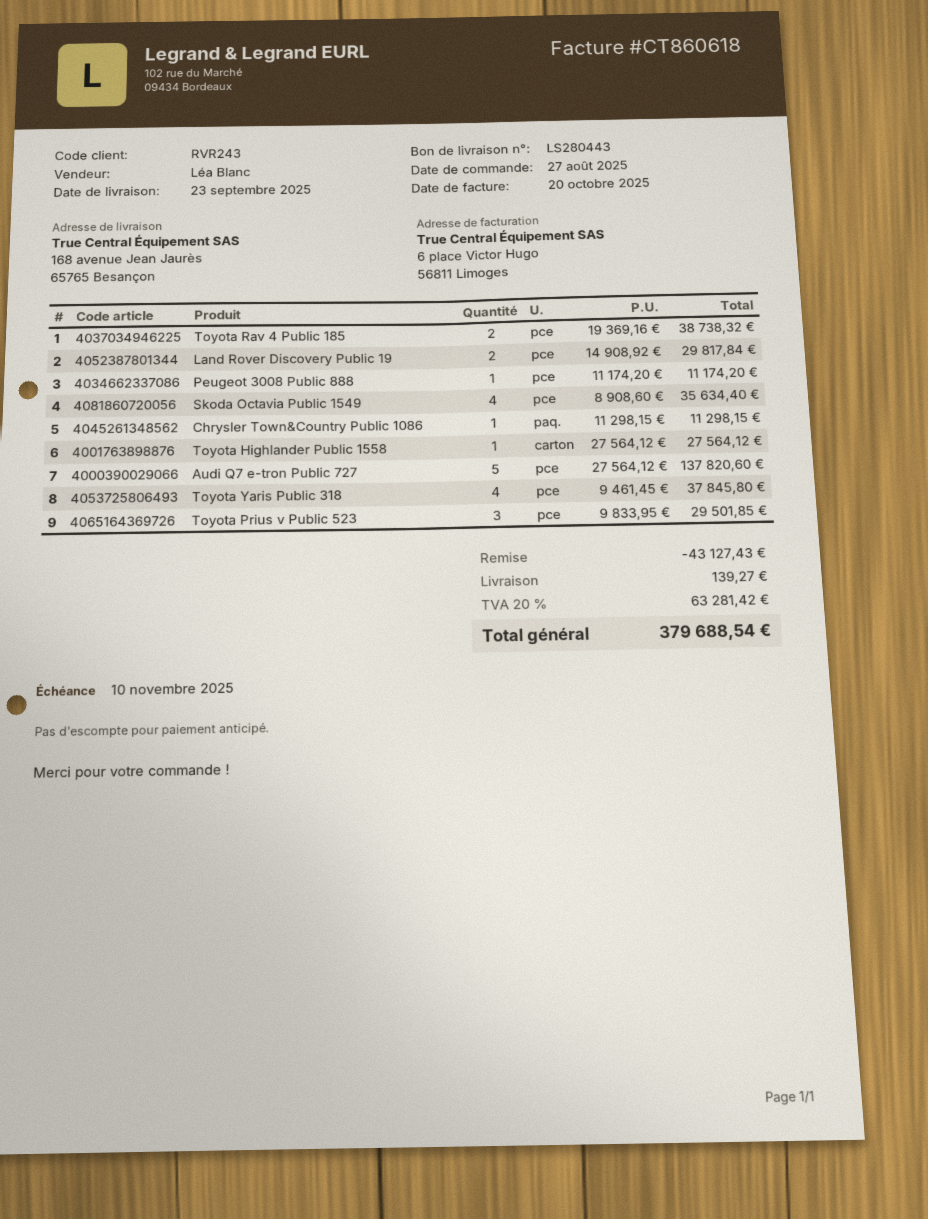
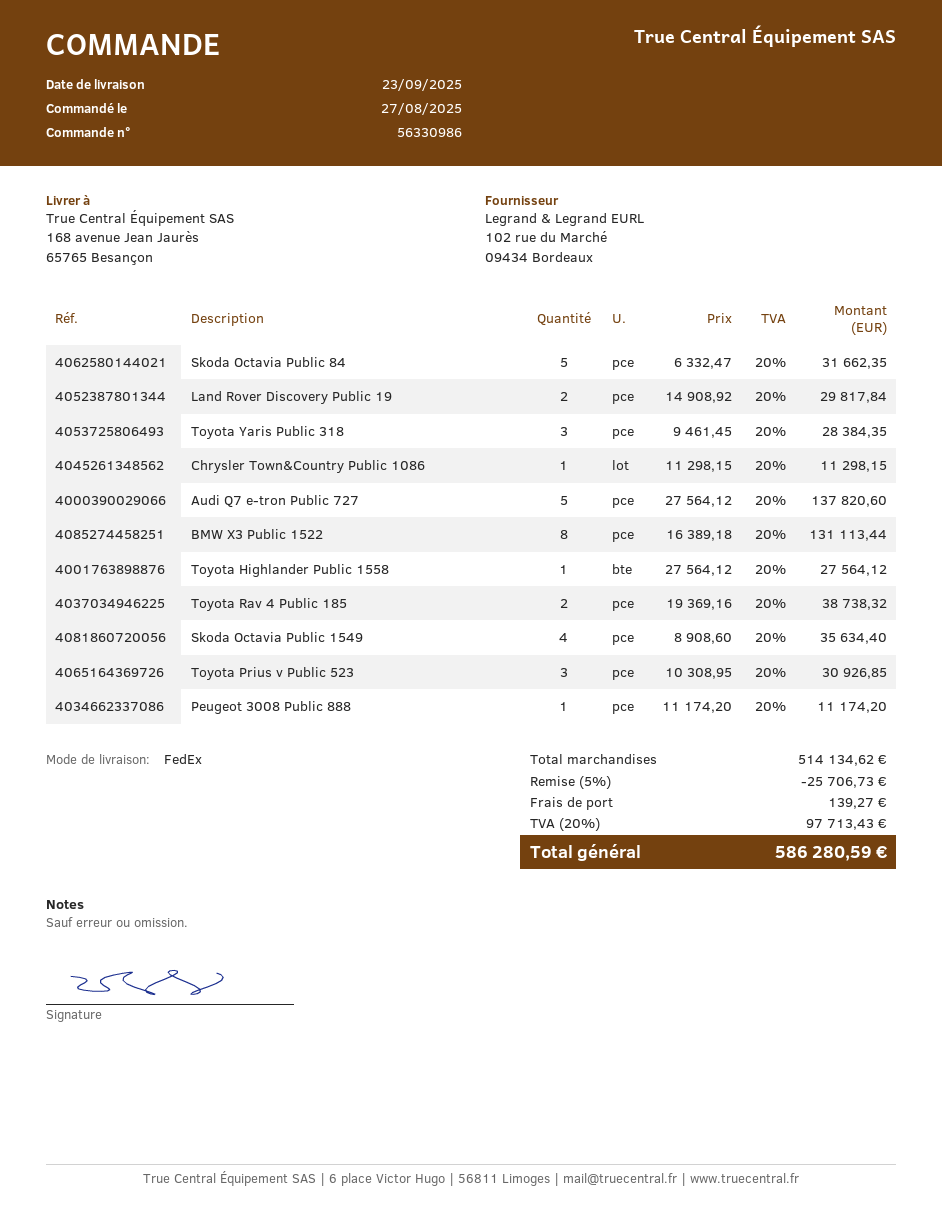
Toyota Yaris Public 318: 4 x 9461.45 = 37845.80 -> 3 x 9461.45 = 28384.35
Toyota Prius v Public 523: 3 x 9833.95 = 29501.85 -> 3 x 10308.95 = 30926.85
Skoda Octavia Public 84: none -> 5 x 6332.47 = 31662.35
BMW X3 Public 1522: none -> 8 x 16389.18 = 131113.44
discount: 43127.43 -> 25706.73
tax: 20% = 63281.42 -> 20% = 97713.43
total: 379688.54 -> 586280.59

